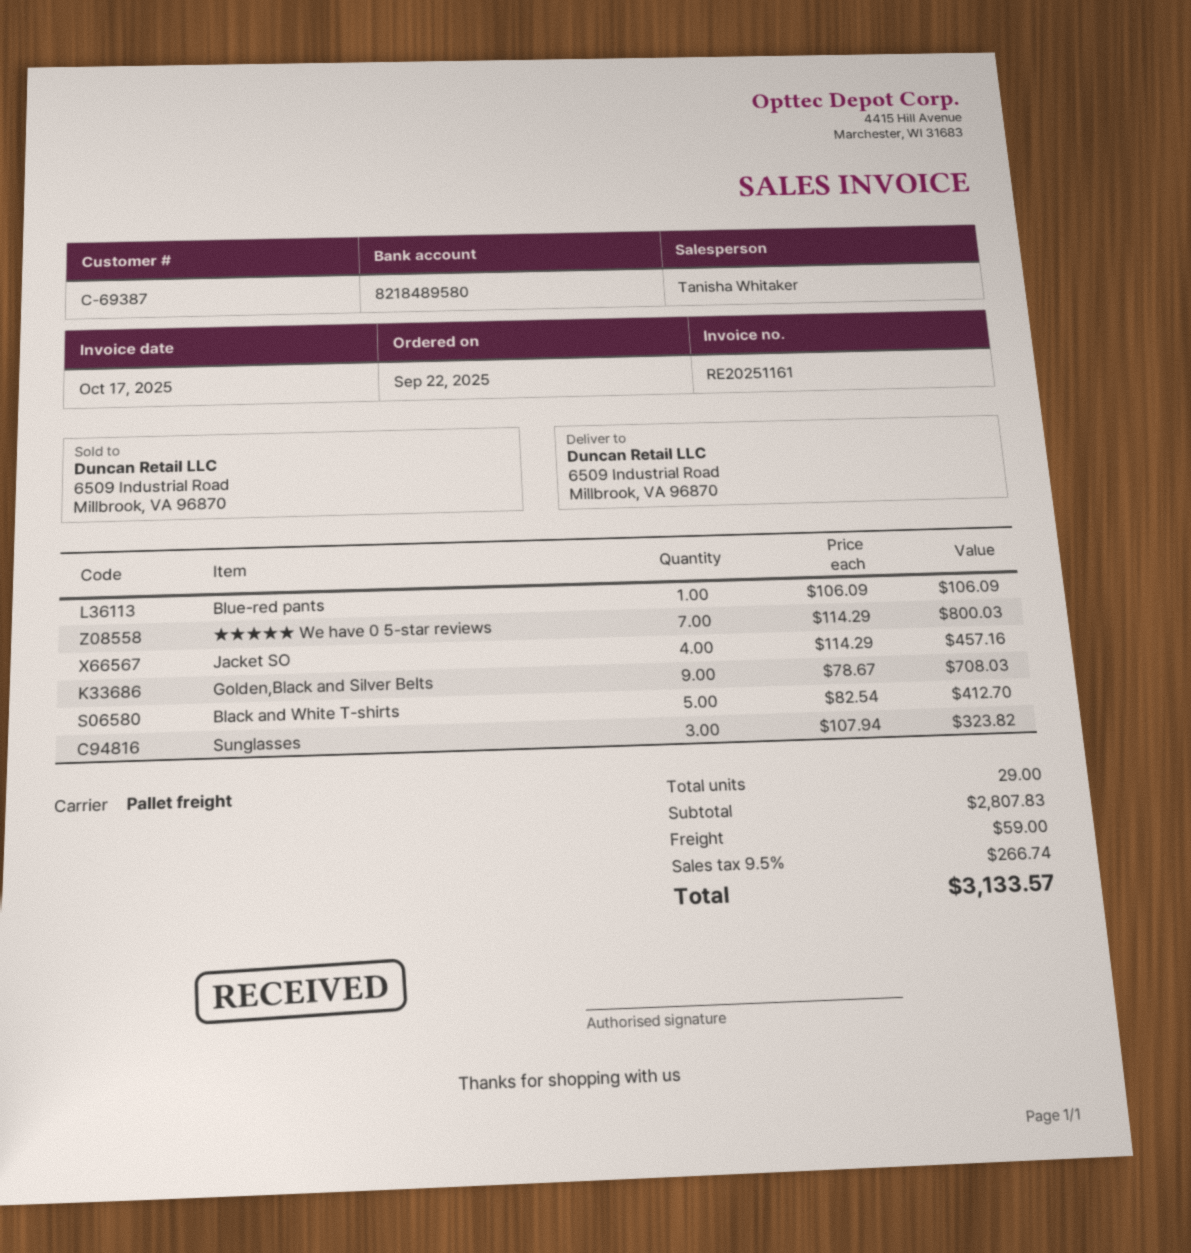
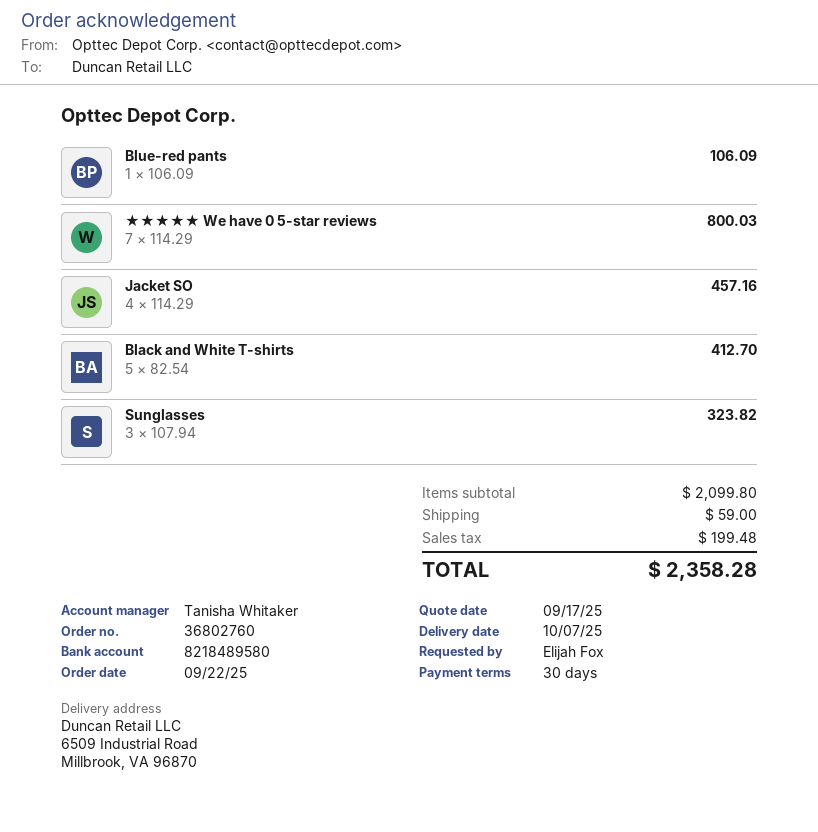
Golden,Black and Silver Belts: 9 x 78.67 = 708.03 -> none
subtotal: 2807.83 -> 2099.80
tax: 266.74 -> 199.48
total: 3133.57 -> 2358.28

